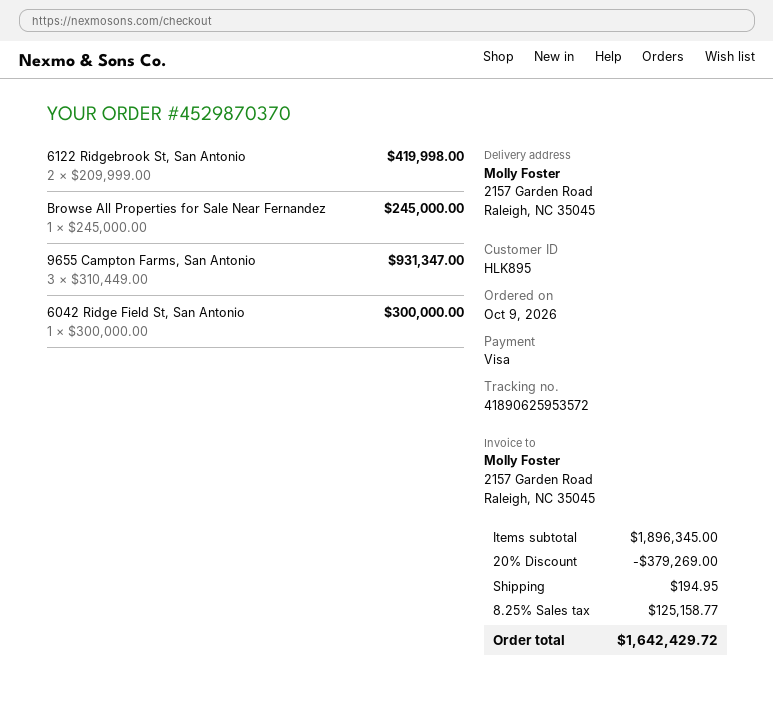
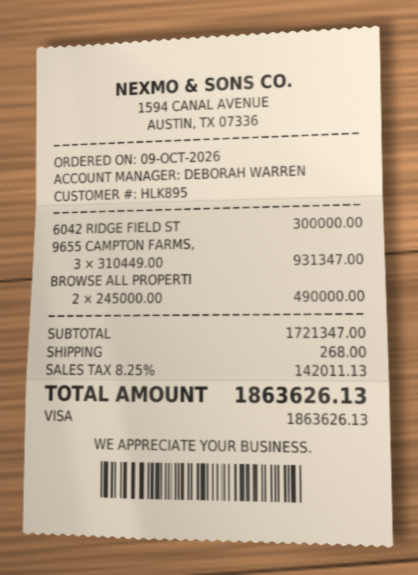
6122 Ridgebrook St, San Antonio: 2 x 209999.00 = 419998.00 -> none
Browse All Properties for Sale Near Fernandez: 1 x 245000.00 = 245000.00 -> 2 x 245000.00 = 490000.00
subtotal: 1896345.00 -> 1721347.00
discount: 20% = 379269.00 -> none
shipping: 194.95 -> 268.00
tax: 8.25% = 125158.77 -> 8.25% = 142011.13
total: 1642429.72 -> 1863626.13

